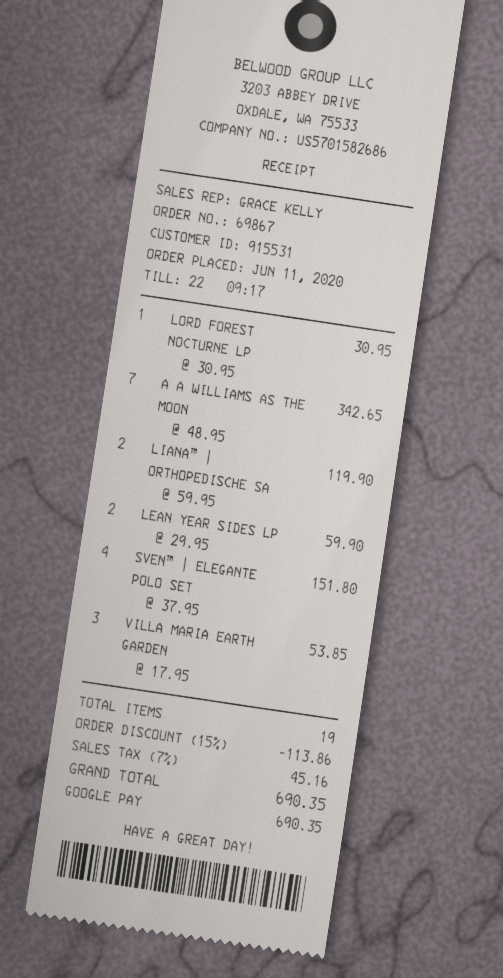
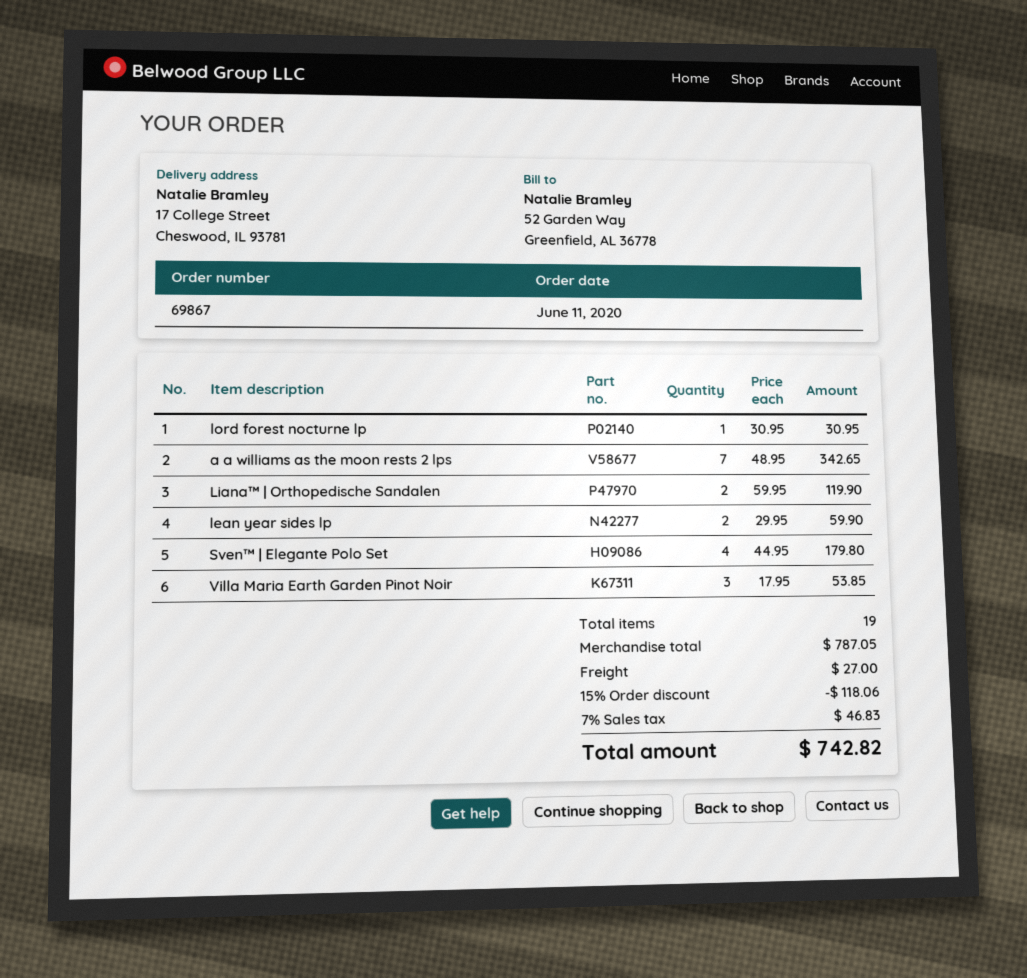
SVEN™ | ELEGANTE POLO SET: 4 x 37.95 = 151.80 -> 4 x 44.95 = 179.80
discount: 15% = 113.86 -> 15% = 118.06
shipping: none -> 27.00
tax: 7% = 45.16 -> 7% = 46.83
total: 690.35 -> 742.82

